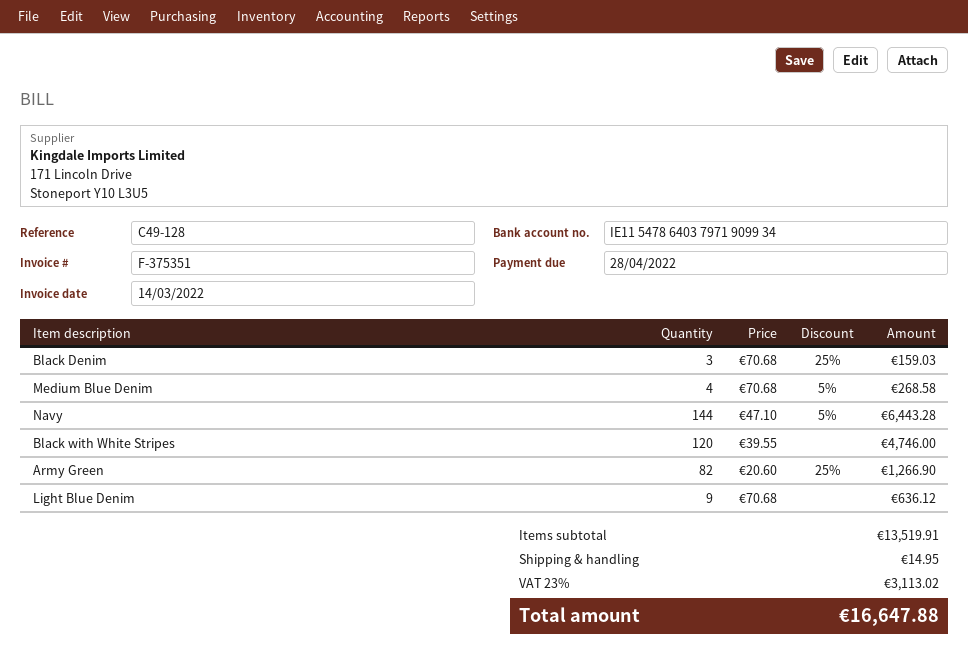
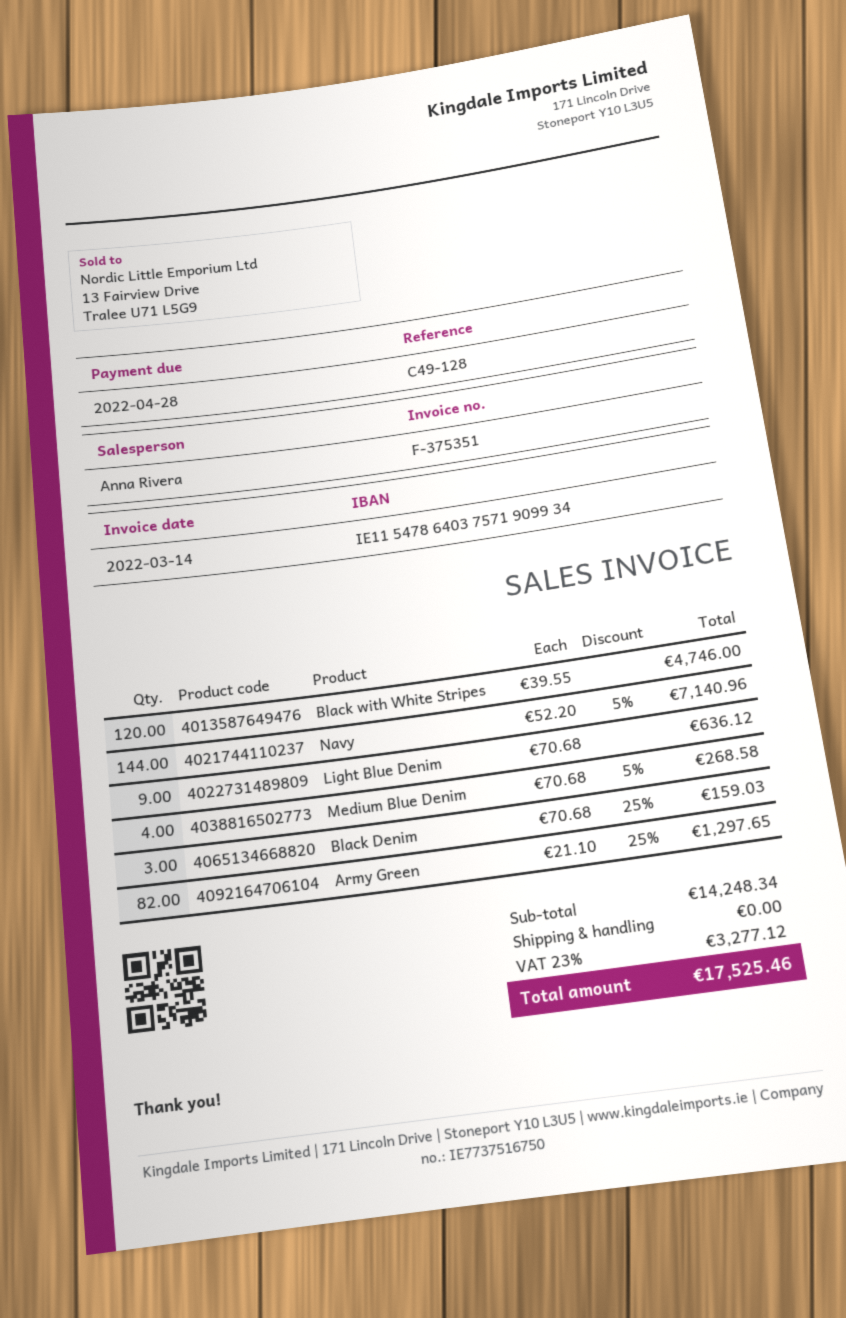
bank account: IE11547864037971909934 -> IE11547864037571909934
Navy: 144 x 47.10 - 5% = 6443.28 -> 144 x 52.20 - 5% = 7140.96
Army Green: 82 x 20.60 - 25% = 1266.90 -> 82 x 21.10 - 25% = 1297.65
subtotal: 13519.91 -> 14248.34
shipping: 14.95 -> 0.00
tax: 23% = 3113.02 -> 23% = 3277.12
total: 16647.88 -> 17525.46

